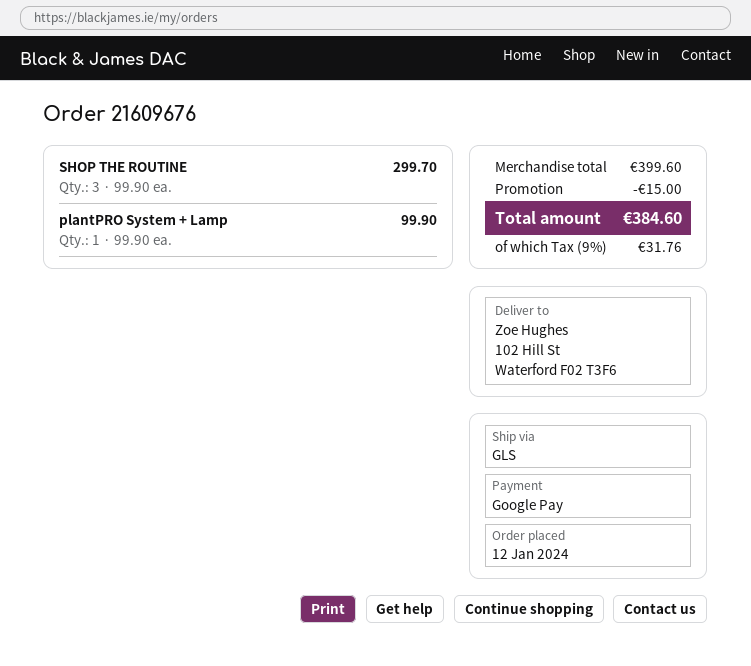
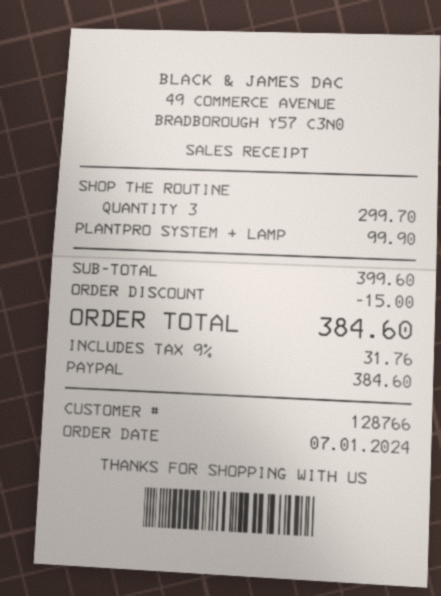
order date: 2024-01-12 -> 2024-01-07
payment method: Google Pay -> PayPal

